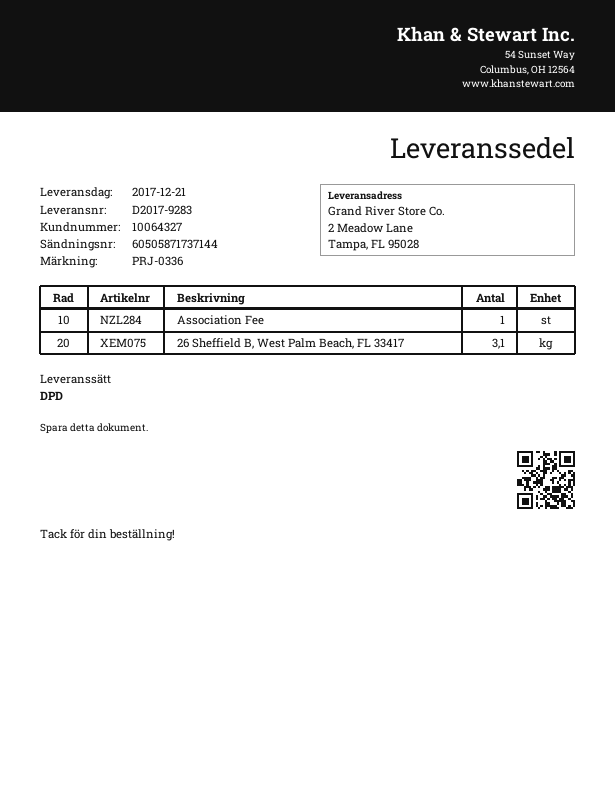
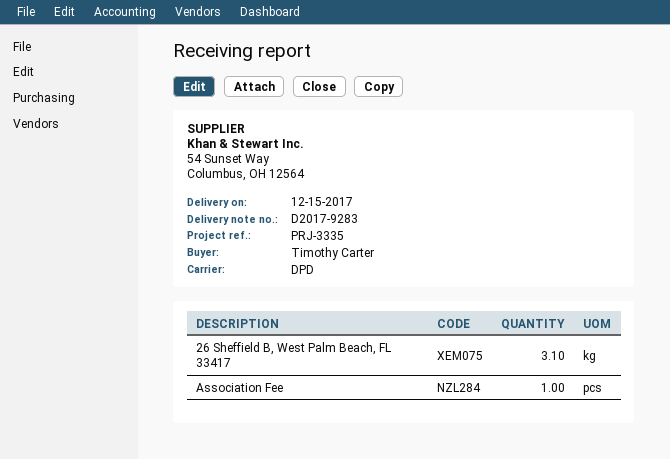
delivery date: 2017-12-21 -> 2017-12-15
reference: PRJ-0336 -> PRJ-3335

